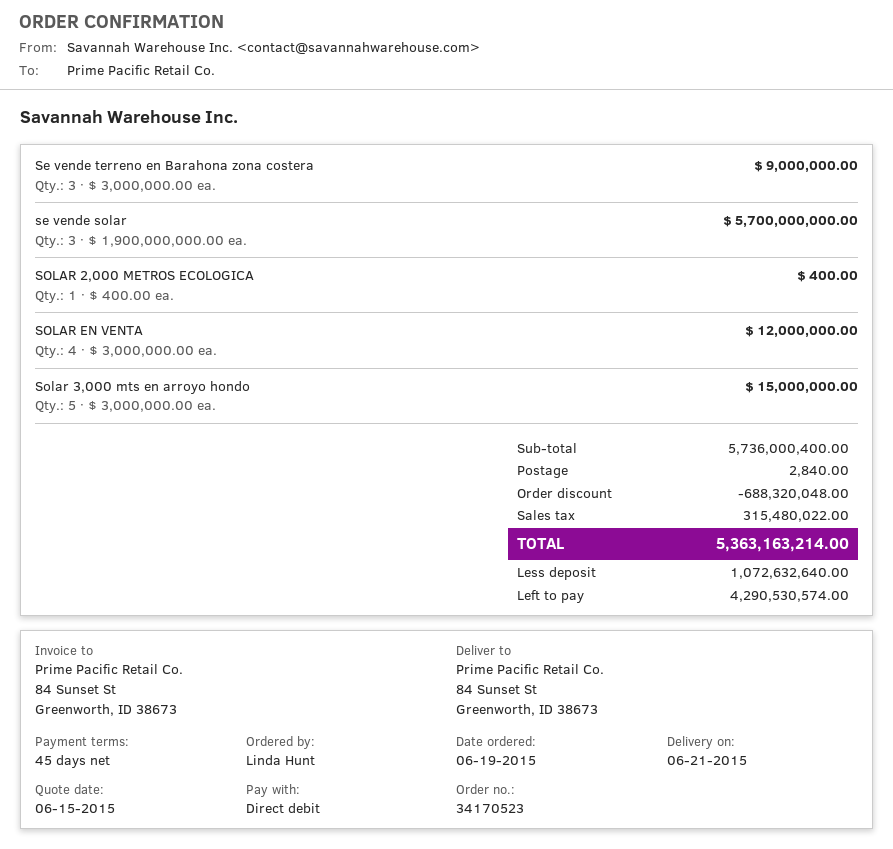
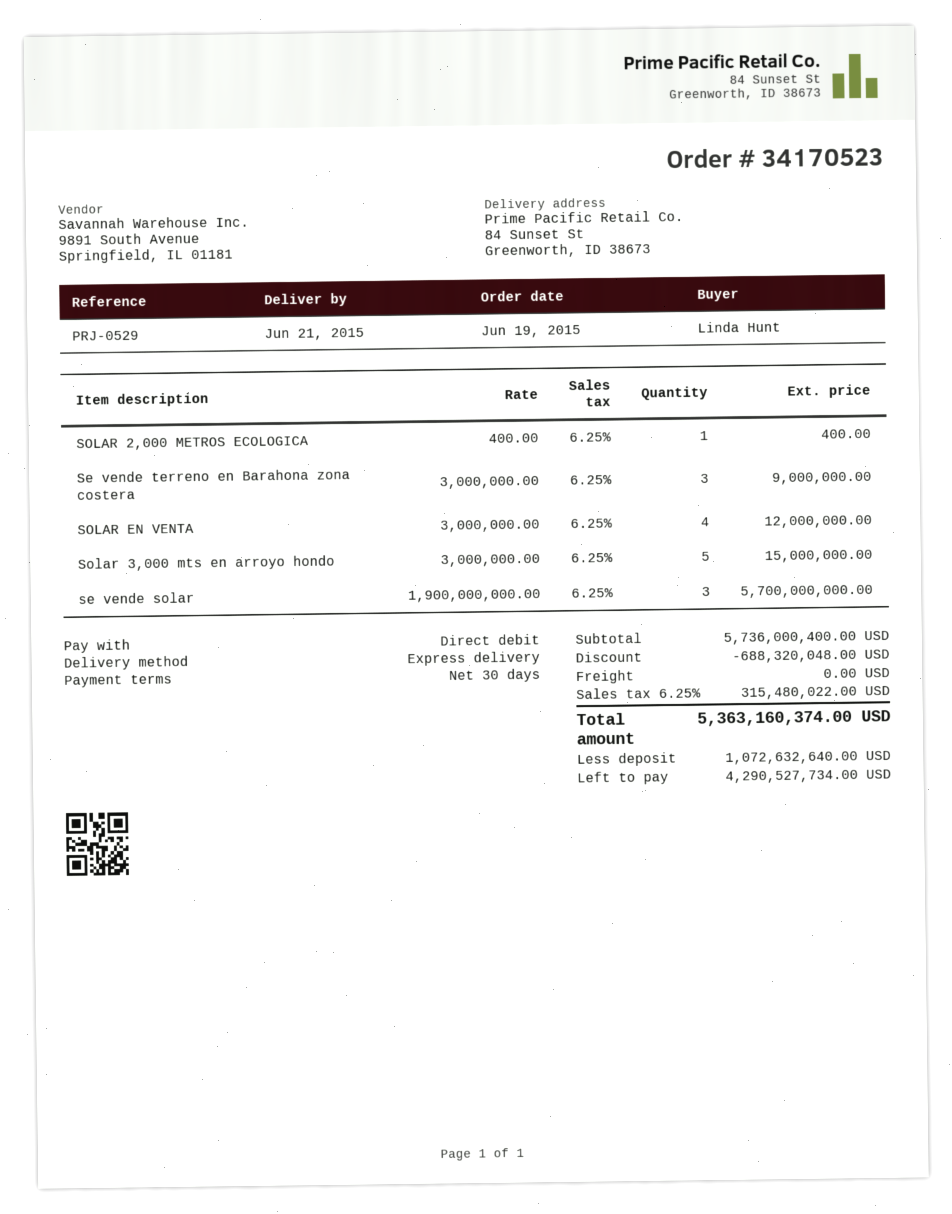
payment terms: 45 days -> 30 days
shipping: 2840.00 -> 0.00
total: 5363163214.00 -> 5363160374.00
balance: 4290530574.00 -> 4290527734.00

